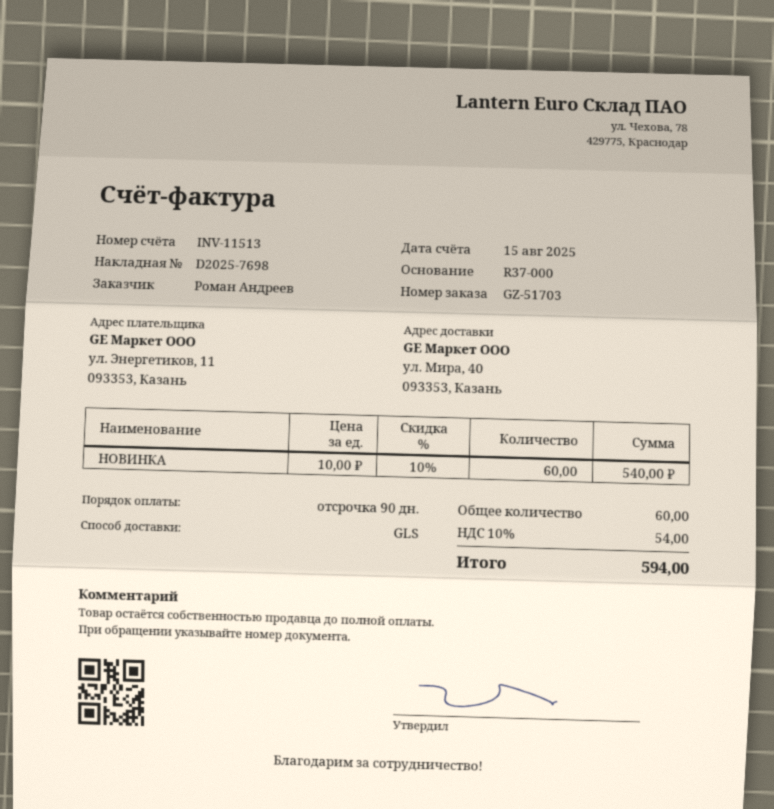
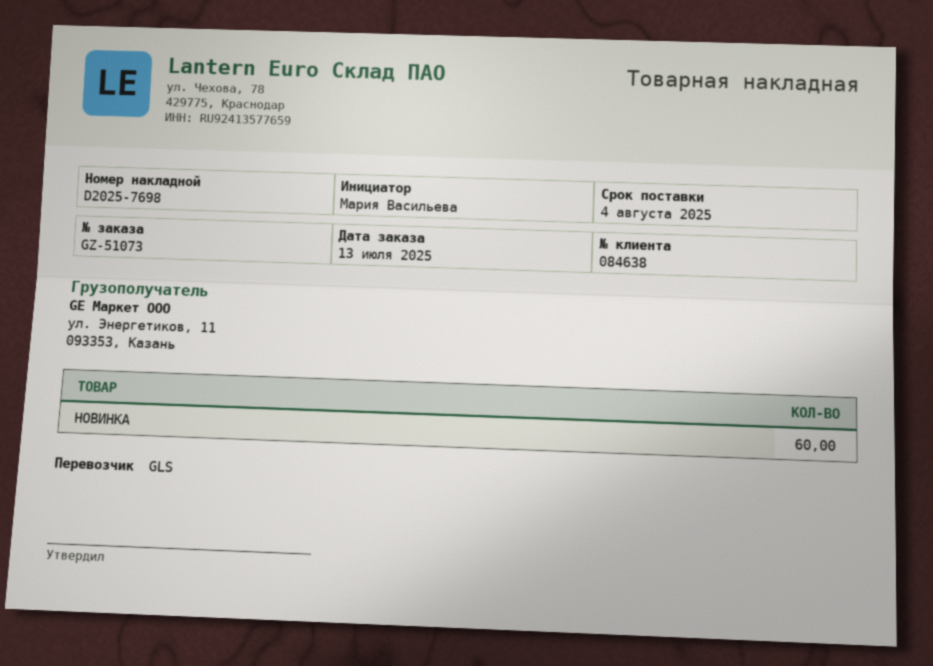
order number: GZ-51703 -> GZ-51073
ordered by: Роман Андреев -> Мария Васильева
ship to: ул. Мира, 40, 093353, Казань -> ул. Энергетиков, 11, 093353, Казань

